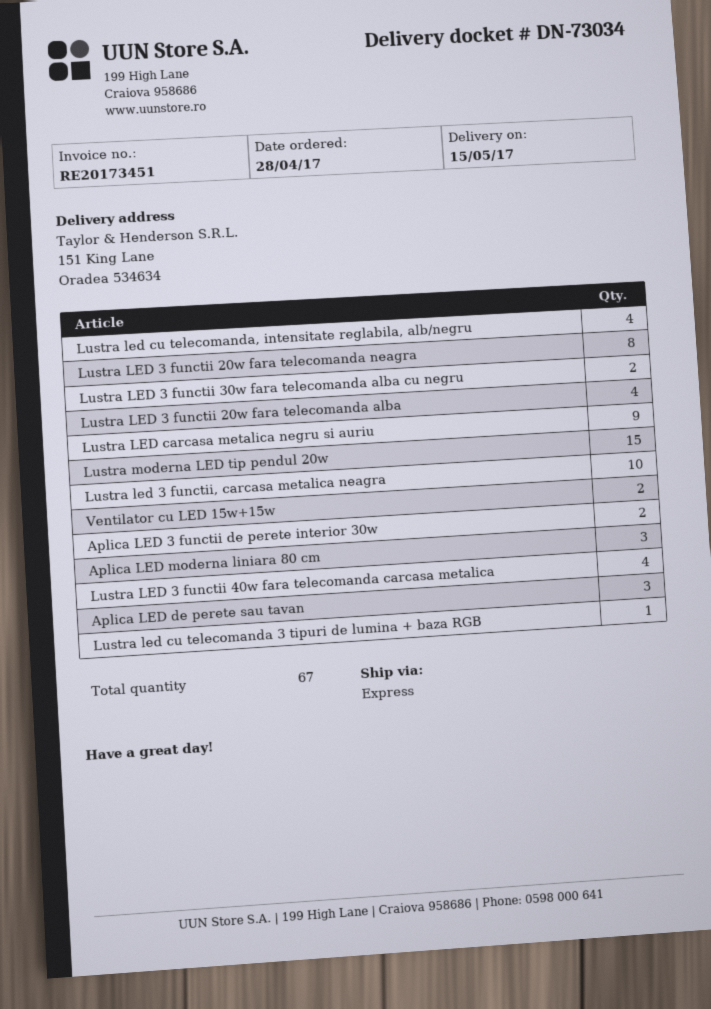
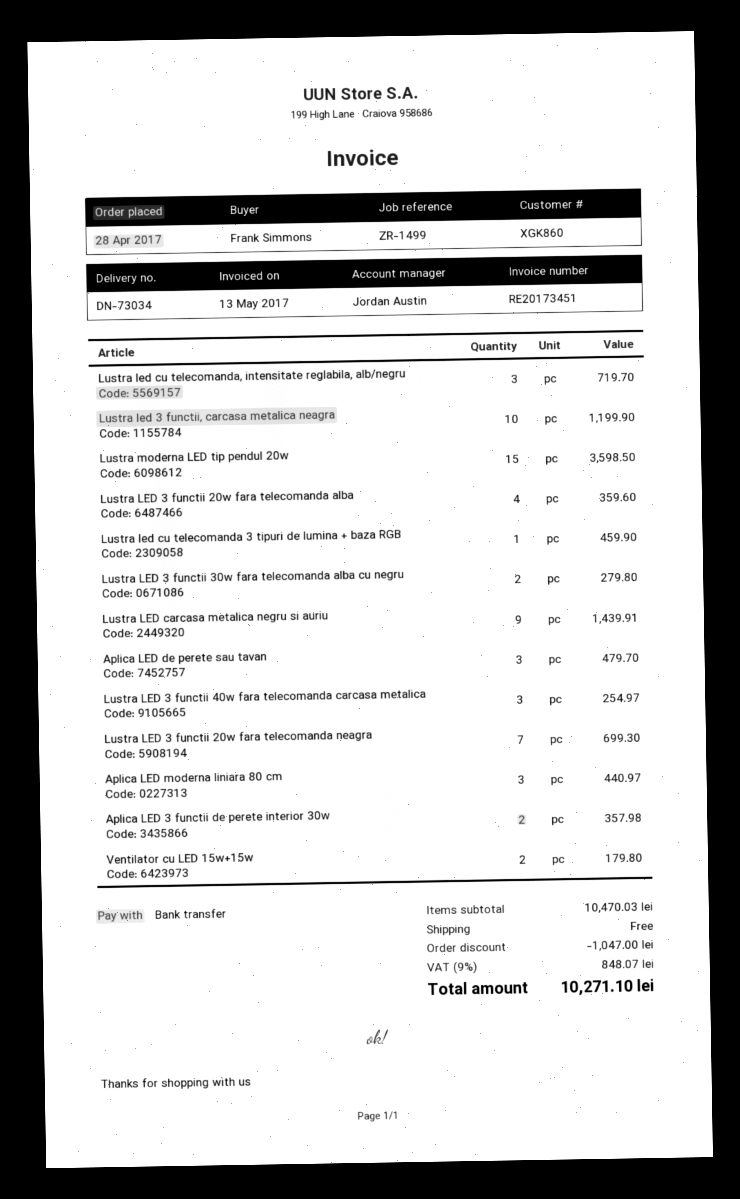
Lustra led cu telecomanda, intensitate reglabila, alb/negru: 4 -> 3
Lustra LED 3 functii 20w fara telecomanda neagra: 8 -> 7
Lustra LED 3 functii 40w fara telecomanda carcasa metalica: 4 -> 3

